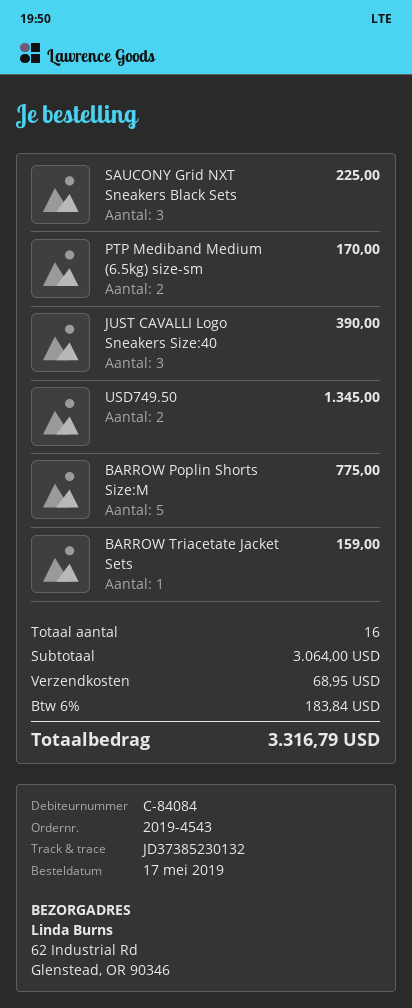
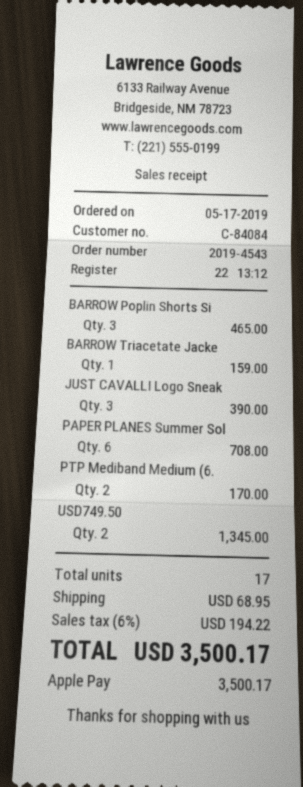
SAUCONY Grid NXT Sneakers Black Sets: 3 for 225.00 -> none
BARROW Poplin Shorts Size:M: 5 for 775.00 -> 3 for 465.00
PAPER PLANES Summer Sol: none -> 6 for 708.00
total quantity: 16 -> 17
tax: 6% = 183.84 -> 6% = 194.22
total: 3316.79 -> 3500.17

